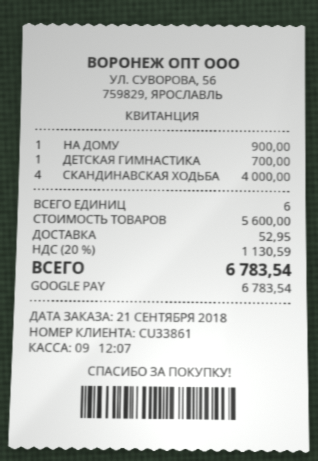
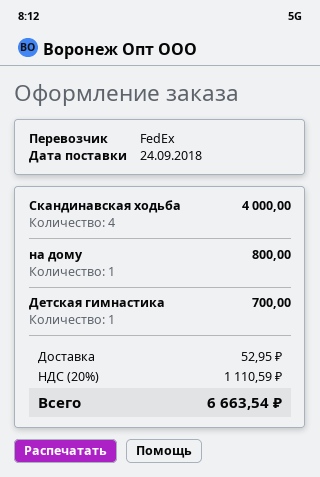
НА ДОМУ: 1 for 900.00 -> 1 for 800.00
tax: 20% = 1130.59 -> 20% = 1110.59
total: 6783.54 -> 6663.54

